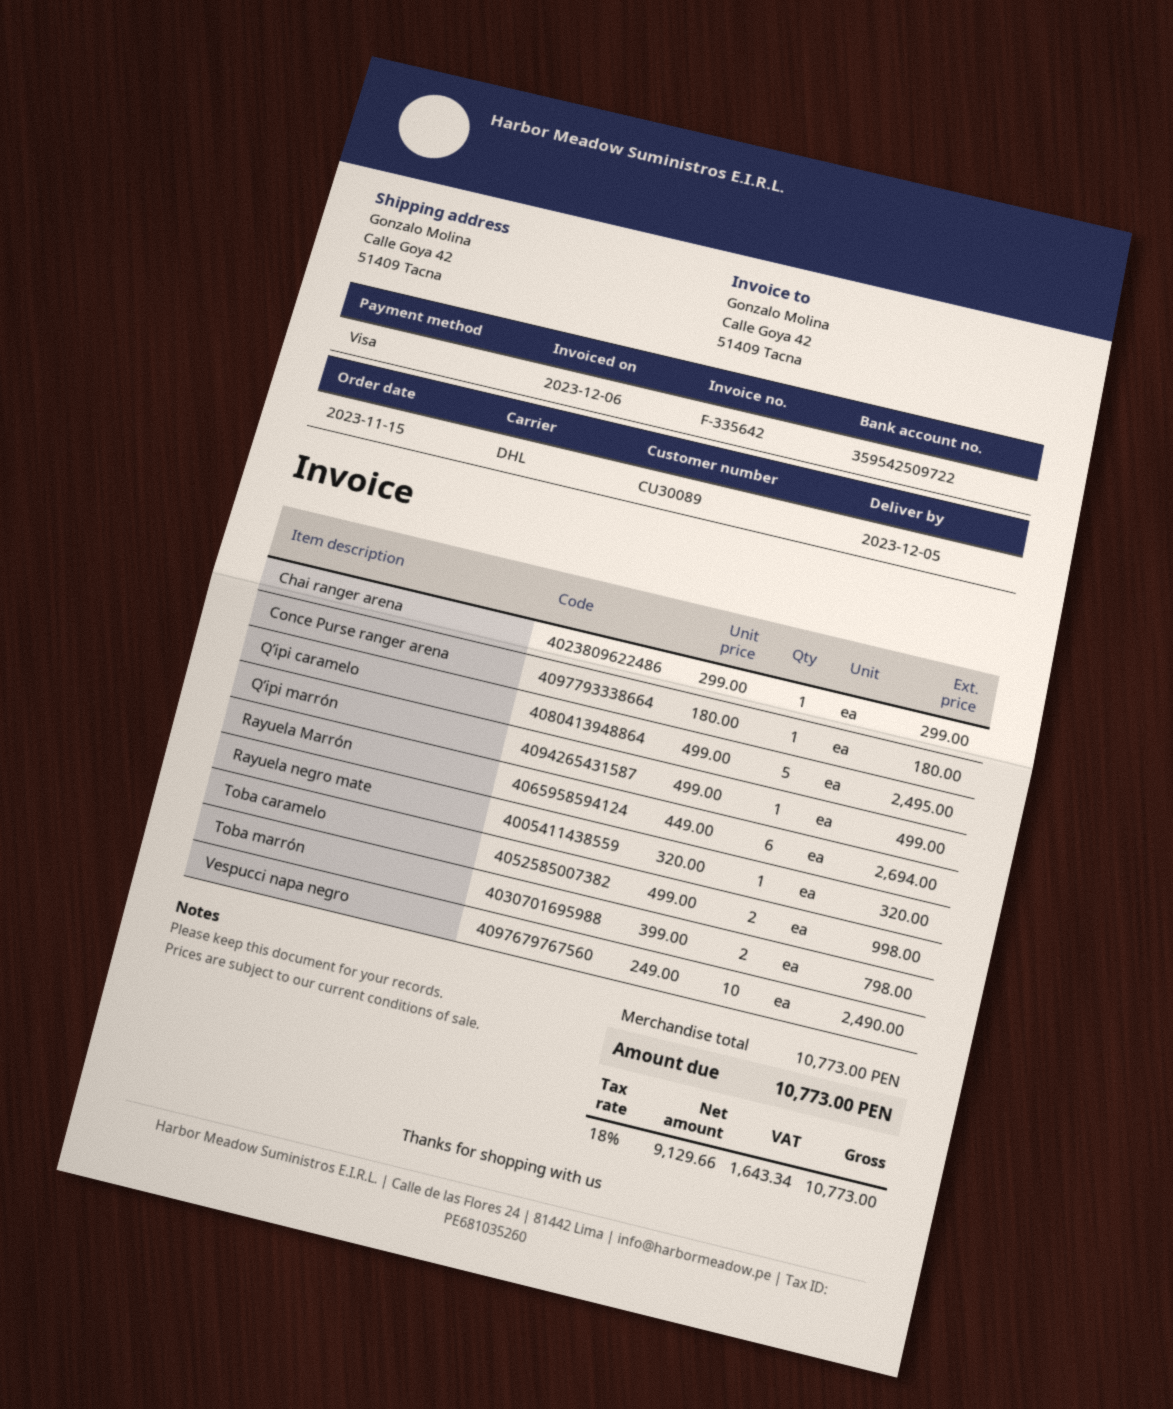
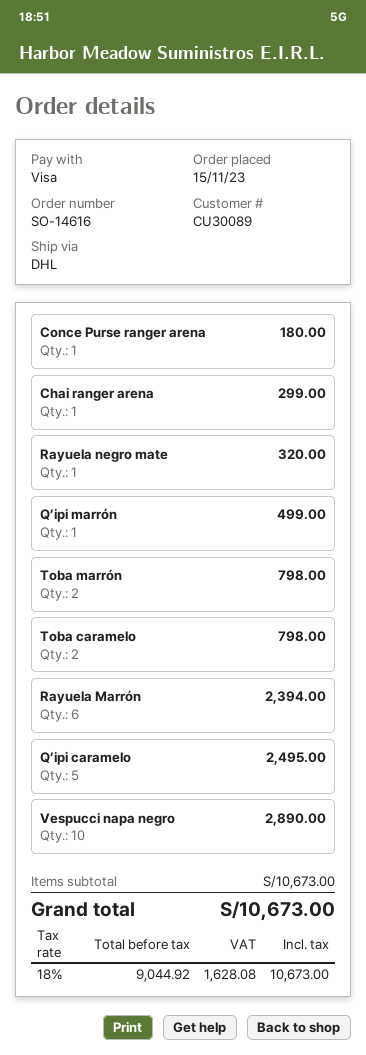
Rayuela Marrón: 6 for 2694.00 -> 6 for 2394.00
Toba caramelo: 2 for 998.00 -> 2 for 798.00
Vespucci napa negro: 10 for 2490.00 -> 10 for 2890.00
subtotal: 10773.00 -> 10673.00
net: 9129.66 -> 9044.92
tax: 18% = 1643.34 -> 18% = 1628.08
total: 10773.00 -> 10673.00

